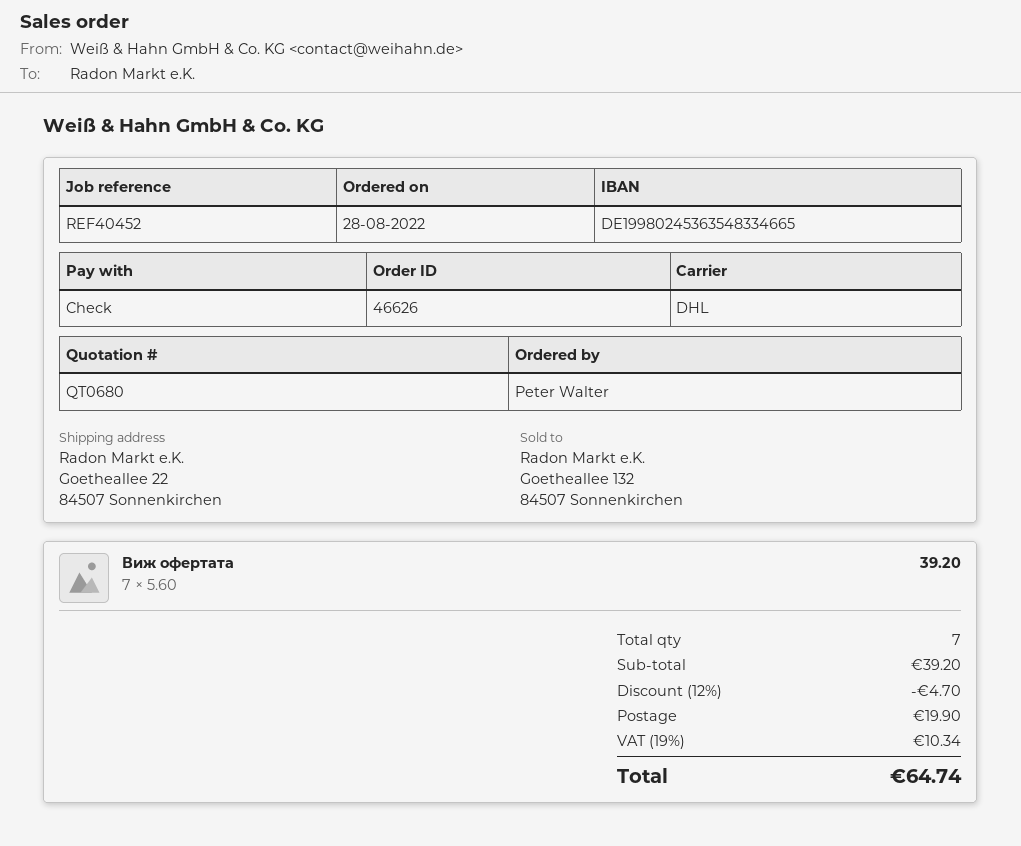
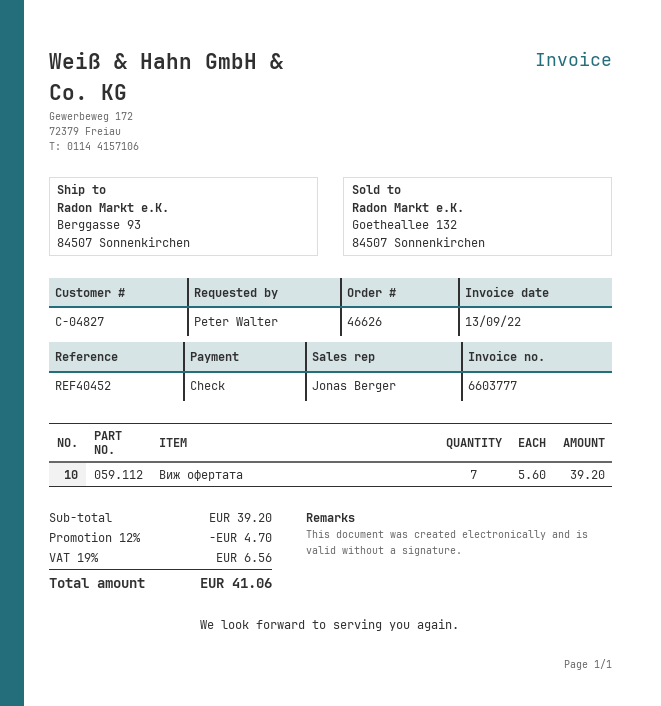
ship to: Goetheallee 22, 84507 Sonnenkirchen -> Berggasse 93, 84507 Sonnenkirchen
shipping: 19.90 -> none
tax: 19% = 10.34 -> 19% = 6.56
total: 64.74 -> 41.06

